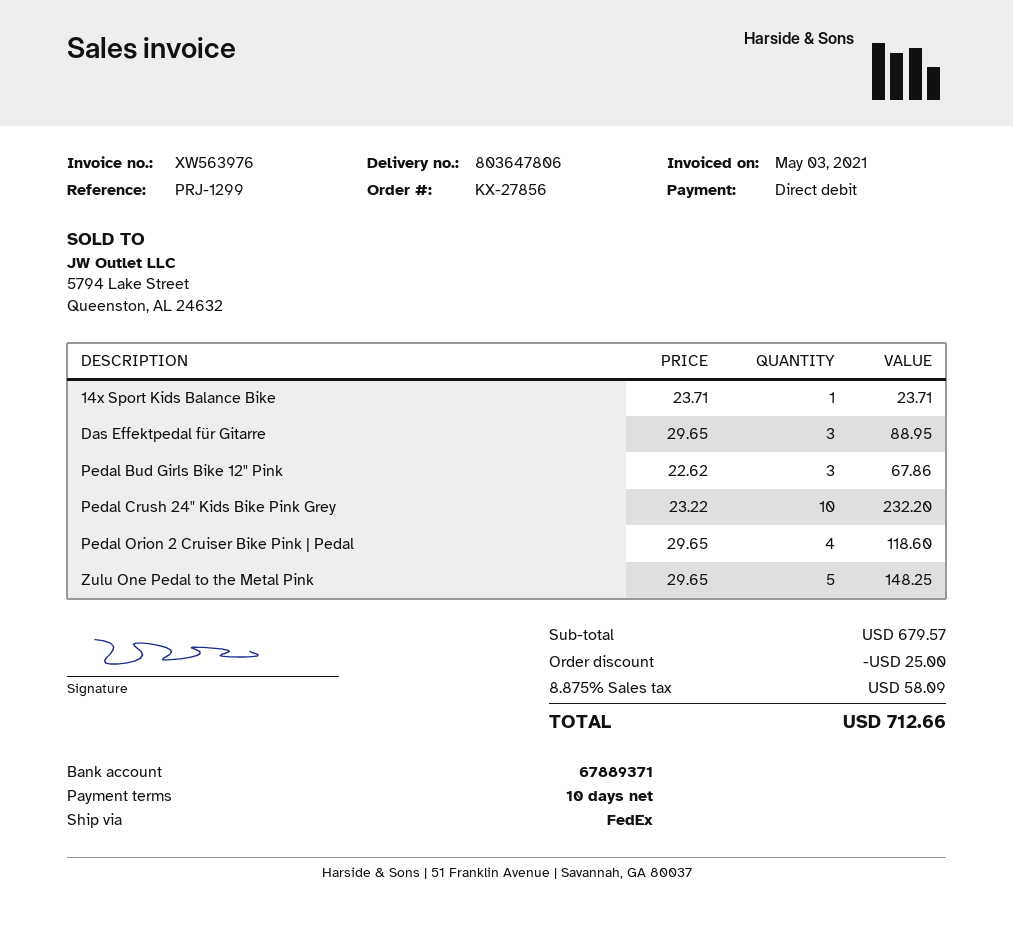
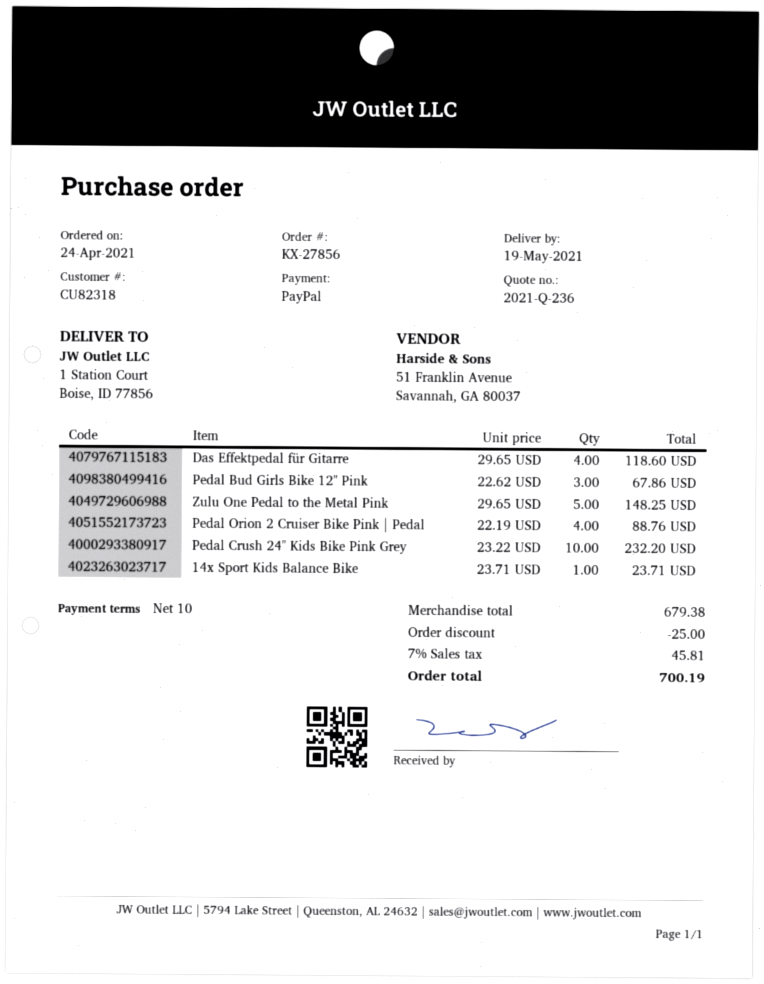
payment method: direct debit -> PayPal
Das Effektpedal für Gitarre: 3 x 29.65 = 88.95 -> 4 x 29.65 = 118.60
Pedal Orion 2 Cruiser Bike Pink | Pedal: 4 x 29.65 = 118.60 -> 4 x 22.19 = 88.76
subtotal: 679.57 -> 679.38
tax: 8.875% = 58.09 -> 7% = 45.81
total: 712.66 -> 700.19

